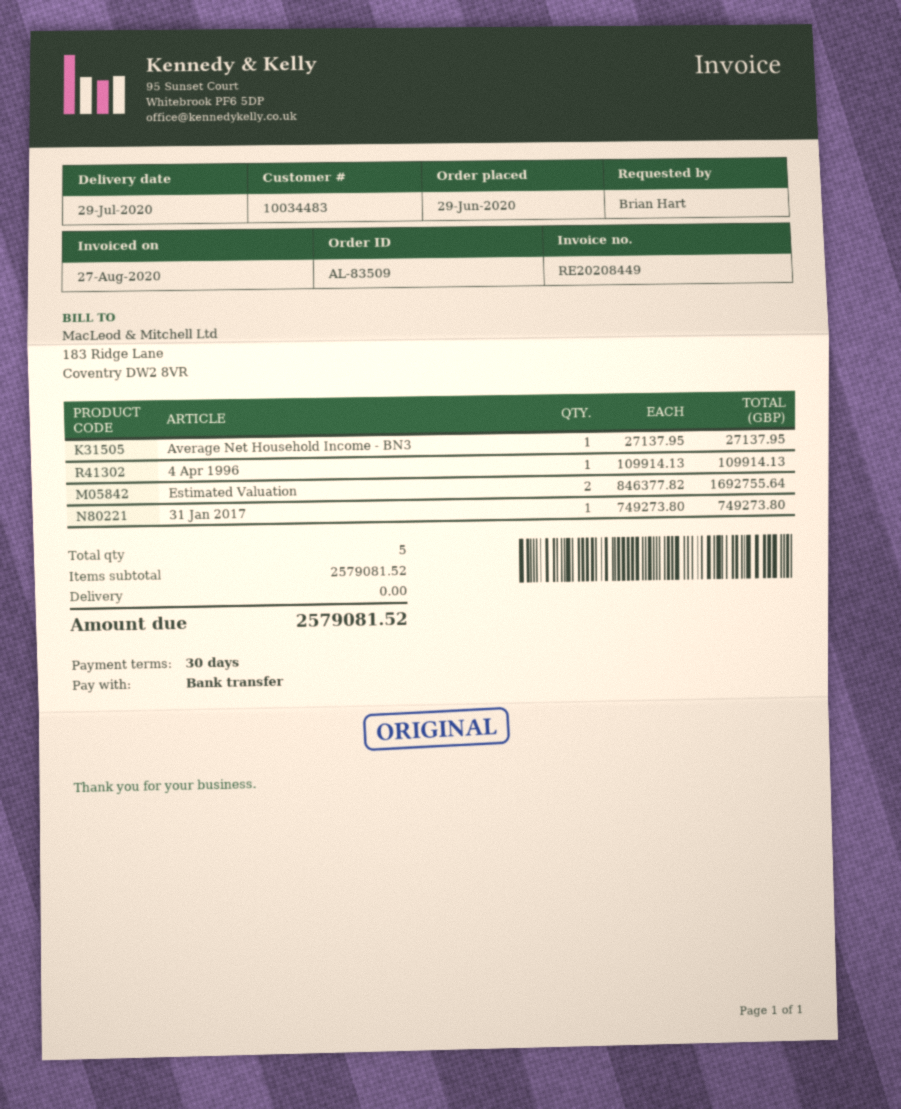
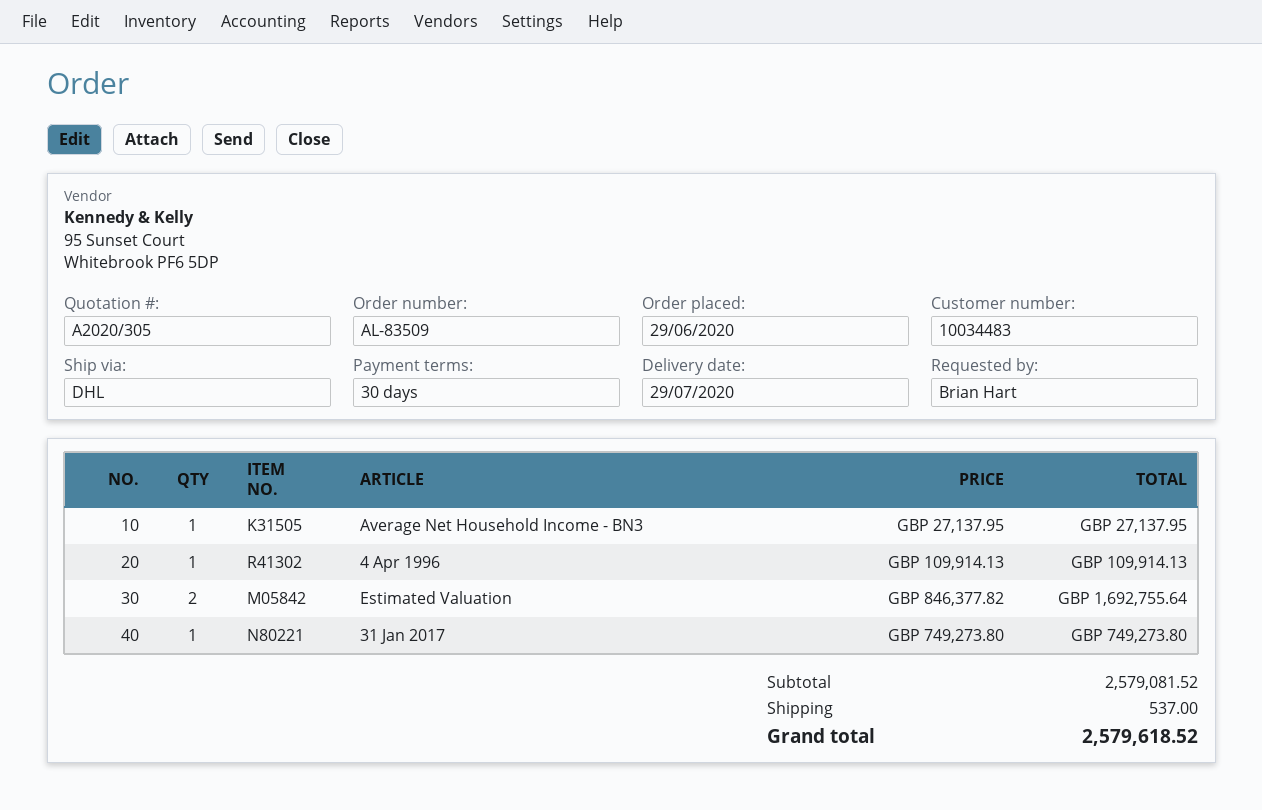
shipping: 0.00 -> 537.00
total: 2579081.52 -> 2579618.52

